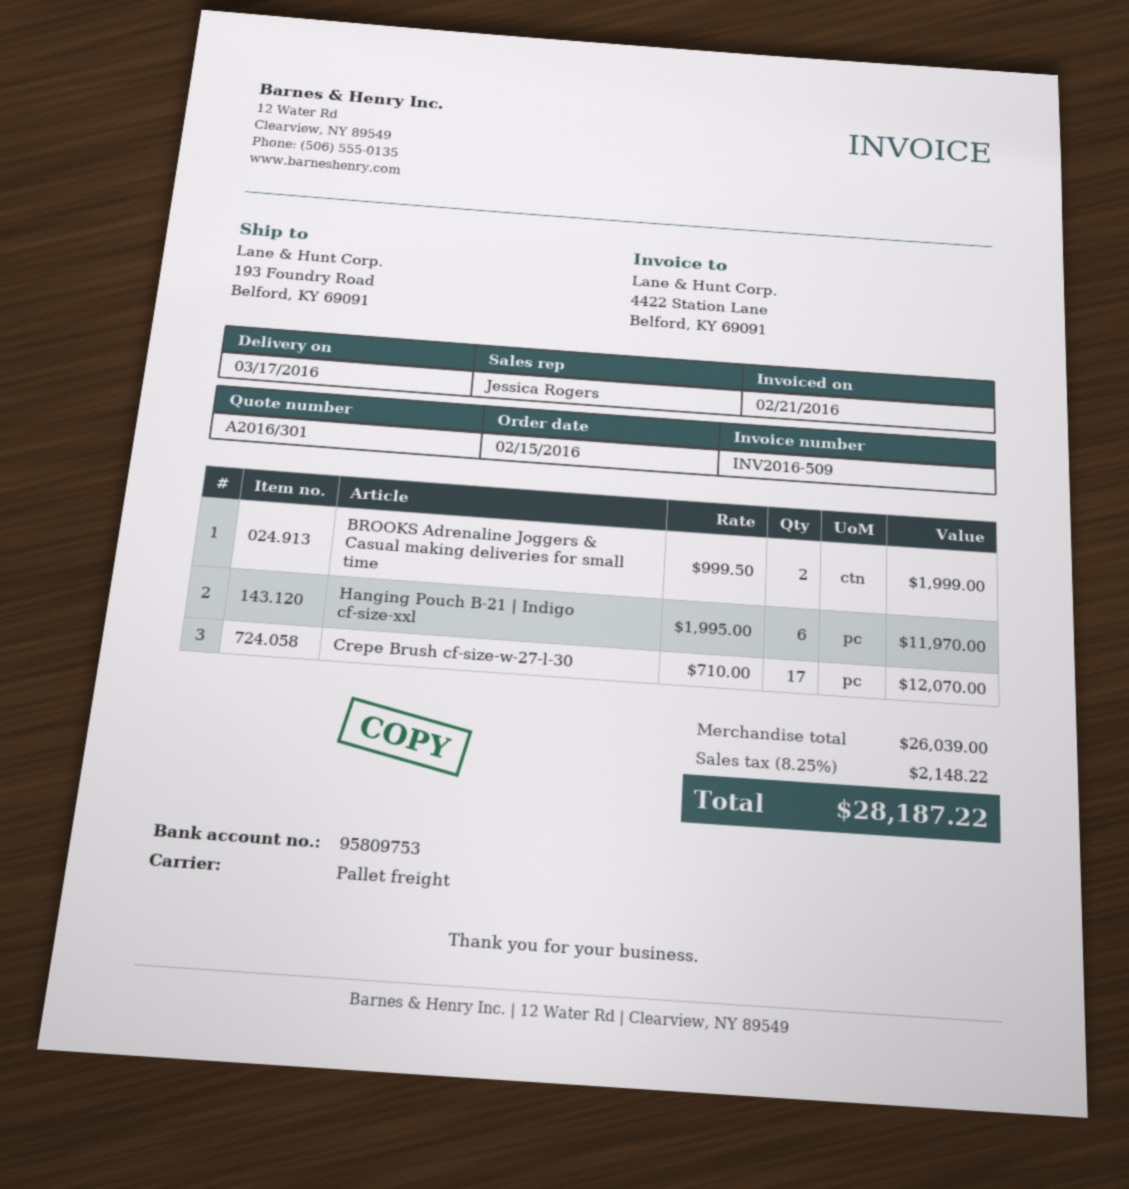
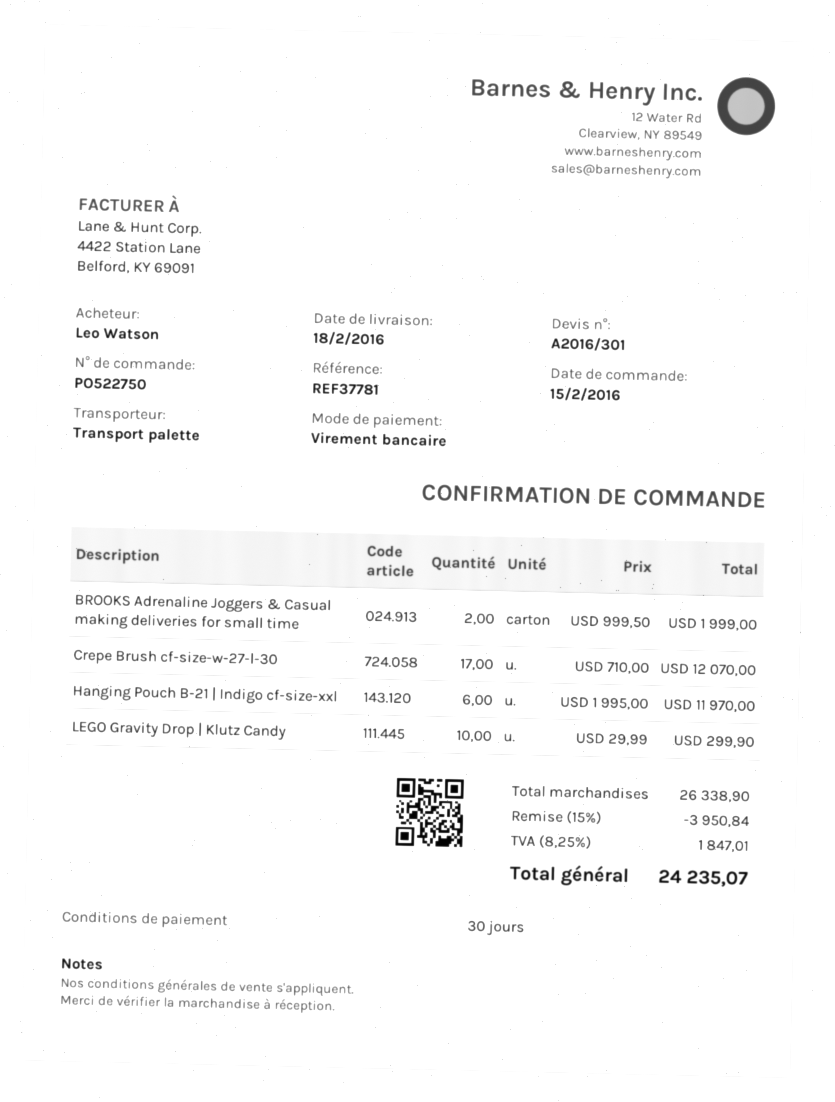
delivery date: 2016-03-17 -> 2016-02-18
LEGO Gravity Drop | Klutz Candy: none -> 10 x 29.99 = 299.90
subtotal: 26039.00 -> 26338.90
discount: none -> 15% = 3950.84
tax: 8.25% = 2148.22 -> 8.25% = 1847.01
total: 28187.22 -> 24235.07

